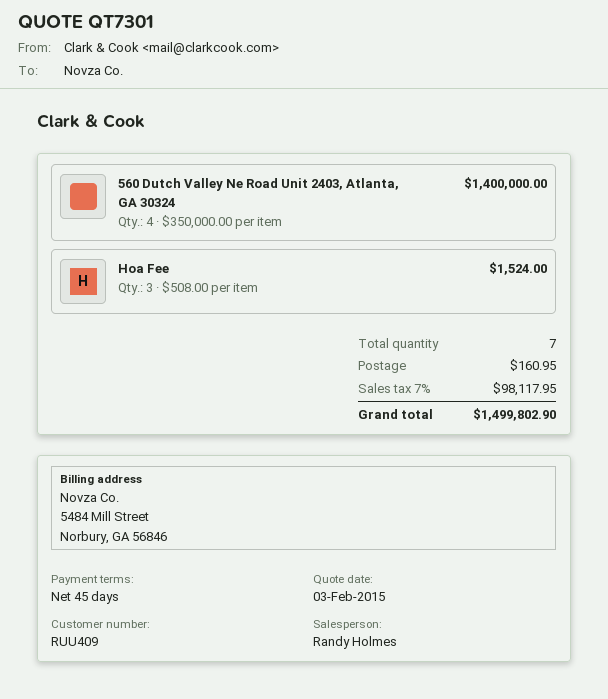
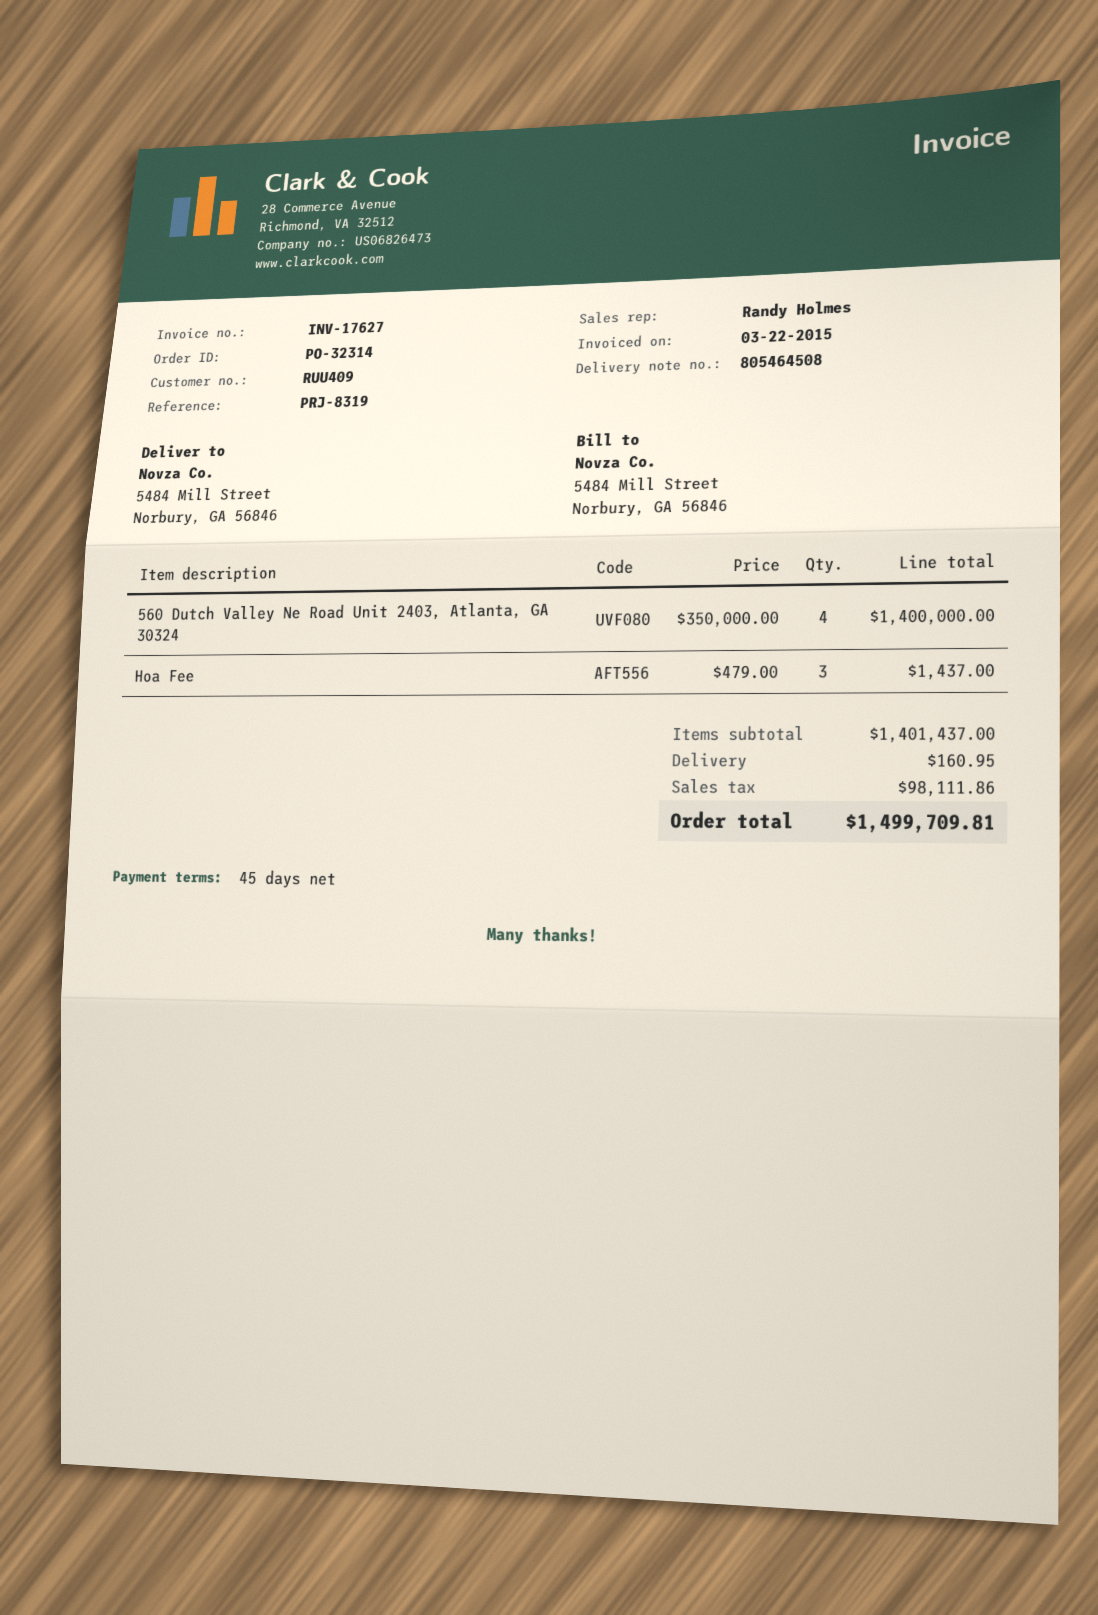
Hoa Fee: 3 x 508.00 = 1524.00 -> 3 x 479.00 = 1437.00
tax: 98117.95 -> 98111.86
total: 1499802.90 -> 1499709.81

